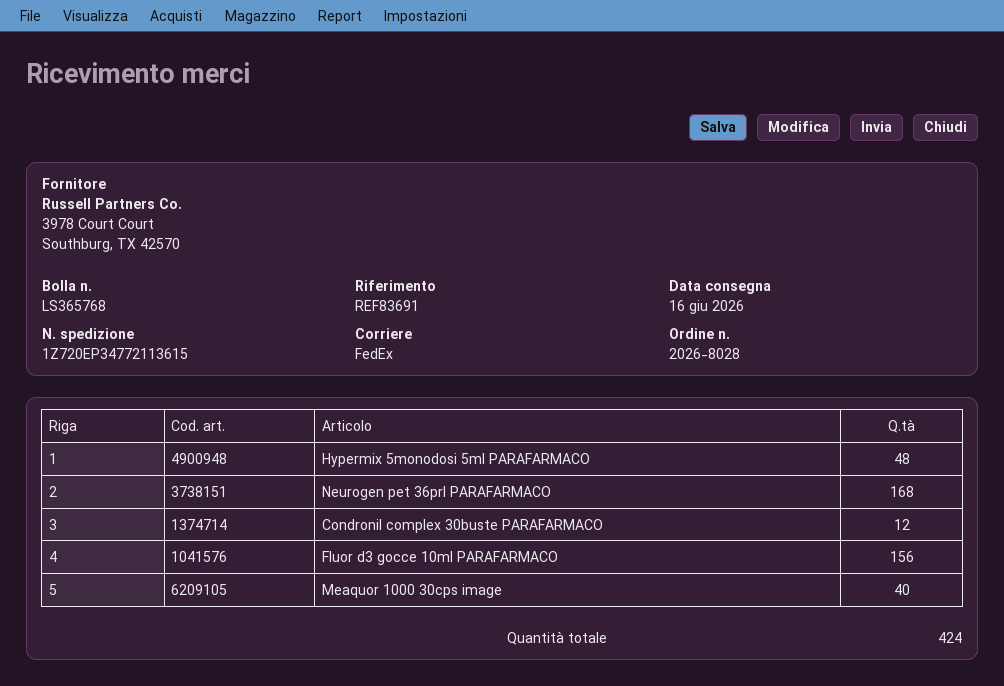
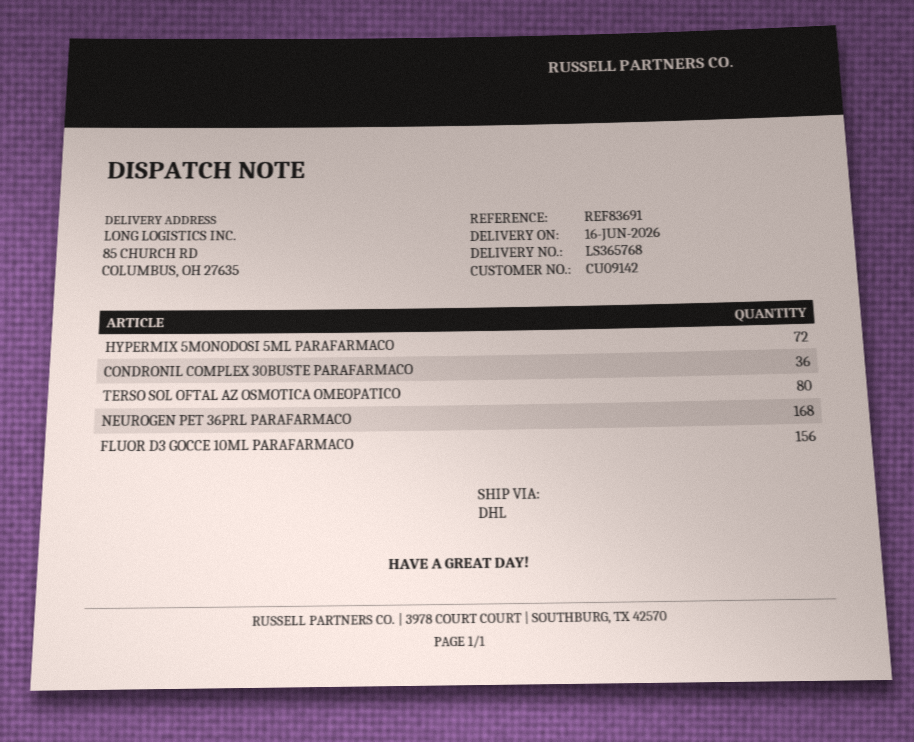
shipping method: FedEx -> DHL
Hypermix 5monodosi 5ml PARAFARMACO: 48 -> 72
Condronil complex 30buste PARAFARMACO: 12 -> 36
Meaquor 1000 30cps image: 40 -> none
TERSO SOL OFTAL AZ OSMOTICA OMEOPATICO: none -> 80

